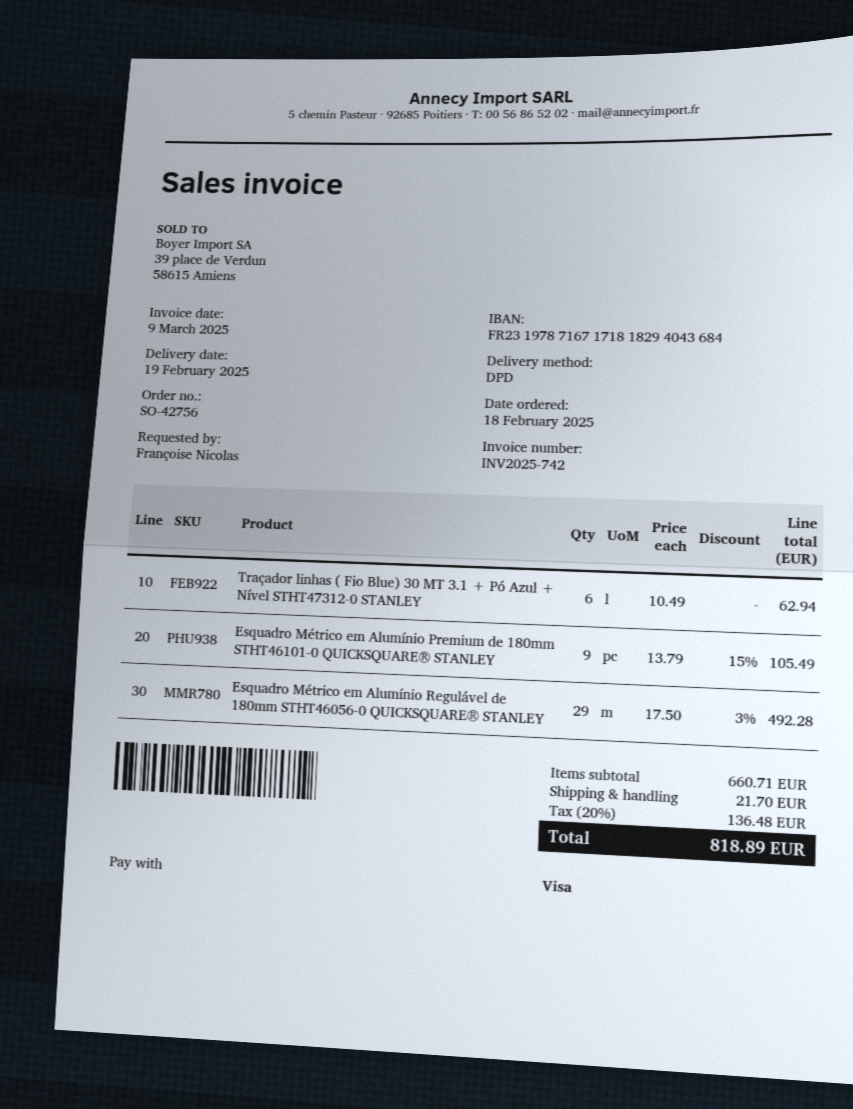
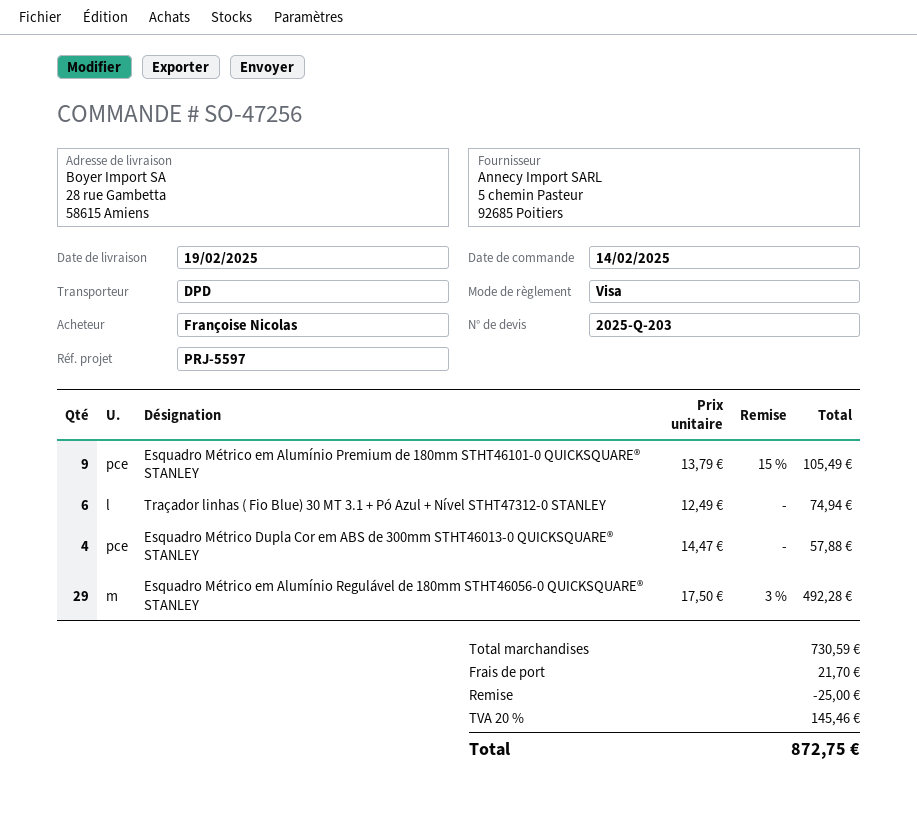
order number: SO-42756 -> SO-47256
order date: 2025-02-18 -> 2025-02-14
Traçador linhas ( Fio Blue) 30 MT 3.1 + Pó Azul + Nível STHT47312-0 STANLEY: 6 x 10.49 = 62.94 -> 6 x 12.49 = 74.94
Esquadro Métrico Dupla Cor em ABS de 300mm STHT46013-0 QUICKSQUARE® STANLEY: none -> 4 x 14.47 = 57.88
subtotal: 660.71 -> 730.59
discount: none -> 25.00
tax: 20% = 136.48 -> 20% = 145.46
total: 818.89 -> 872.75

